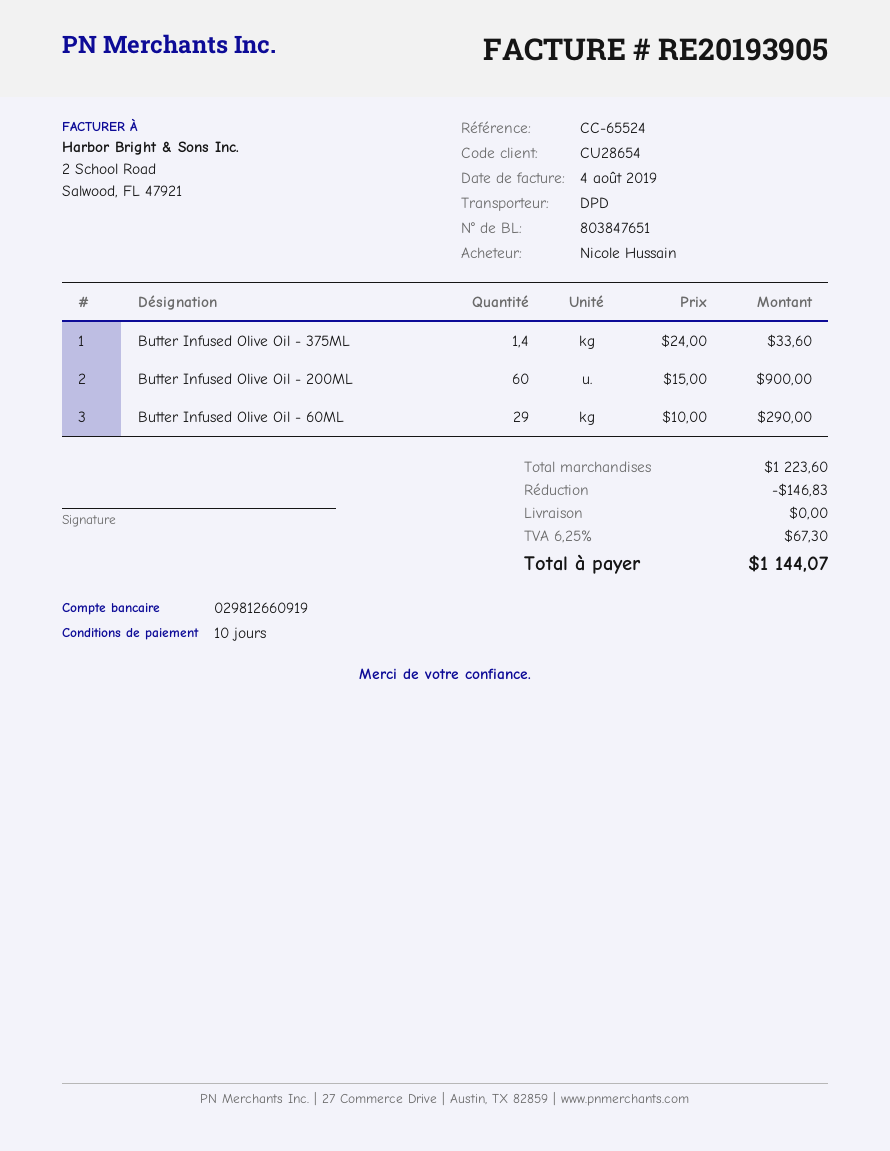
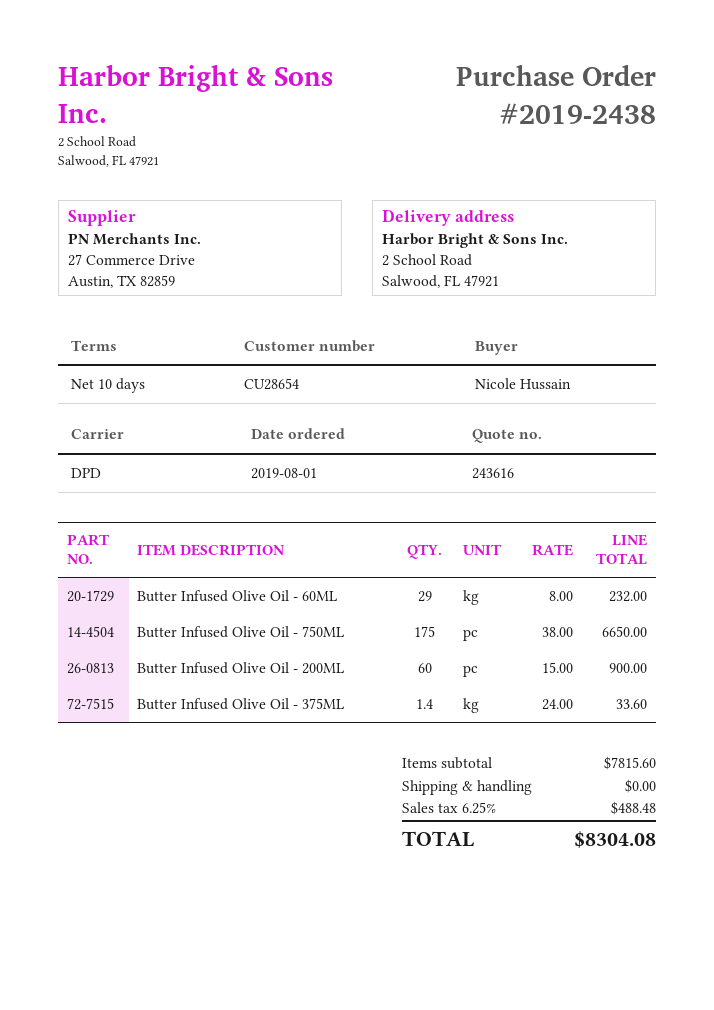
Butter Infused Olive Oil - 60ML: 29 x 10.00 = 290.00 -> 29 x 8.00 = 232.00
Butter Infused Olive Oil - 750ML: none -> 175 x 38.00 = 6650.00
subtotal: 1223.60 -> 7815.60
discount: 146.83 -> none
tax: 6.25% = 67.30 -> 6.25% = 488.48
total: 1144.07 -> 8304.08

